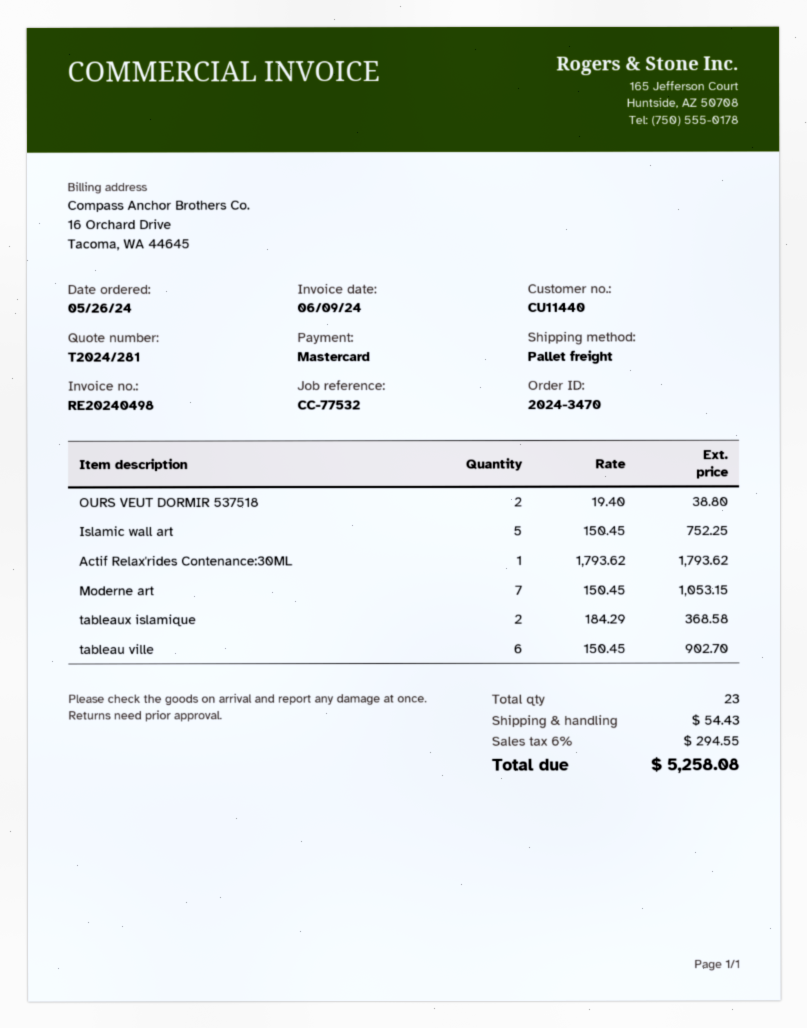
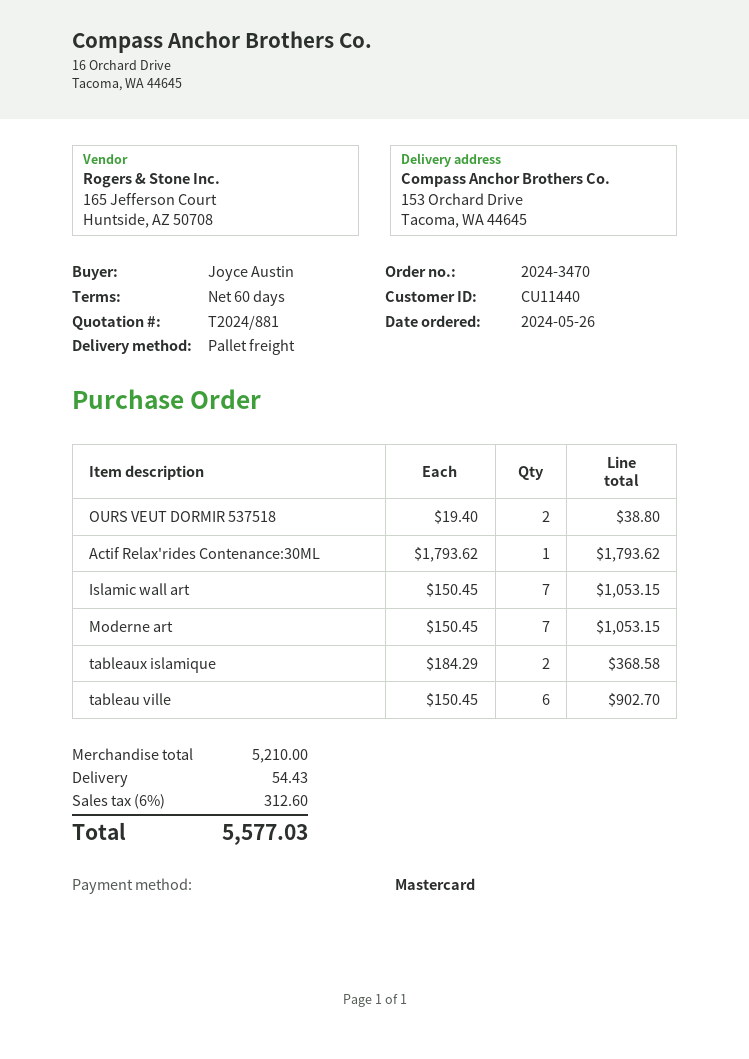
quote number: T2024/281 -> T2024/881
Islamic wall art: 5 x 150.45 = 752.25 -> 7 x 150.45 = 1053.15
tax: 6% = 294.55 -> 6% = 312.60
total: 5258.08 -> 5577.03

